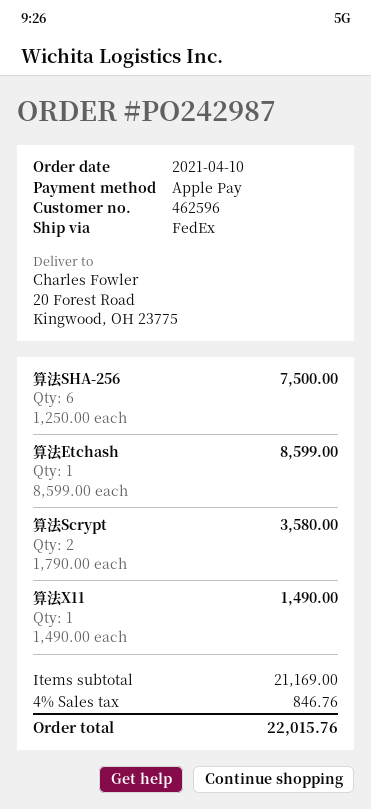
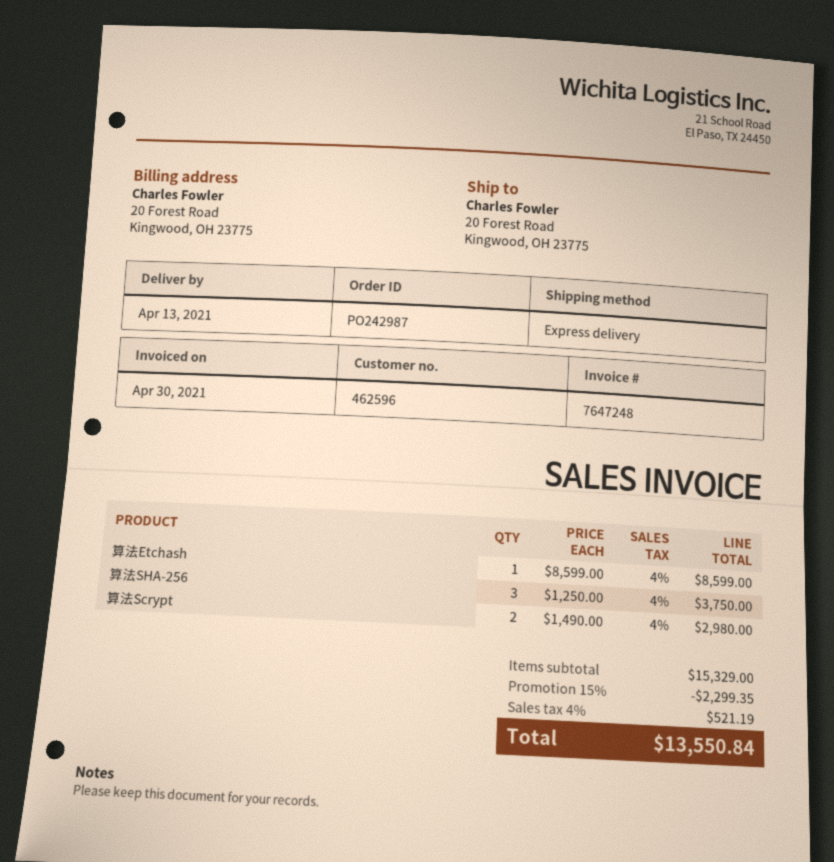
shipping method: FedEx -> express
算法SHA-256: 6 x 1250.00 = 7500.00 -> 3 x 1250.00 = 3750.00
算法Scrypt: 2 x 1790.00 = 3580.00 -> 2 x 1490.00 = 2980.00
算法X11: 1 x 1490.00 = 1490.00 -> none
subtotal: 21169.00 -> 15329.00
discount: none -> 15% = 2299.35
tax: 4% = 846.76 -> 4% = 521.19
total: 22015.76 -> 13550.84

